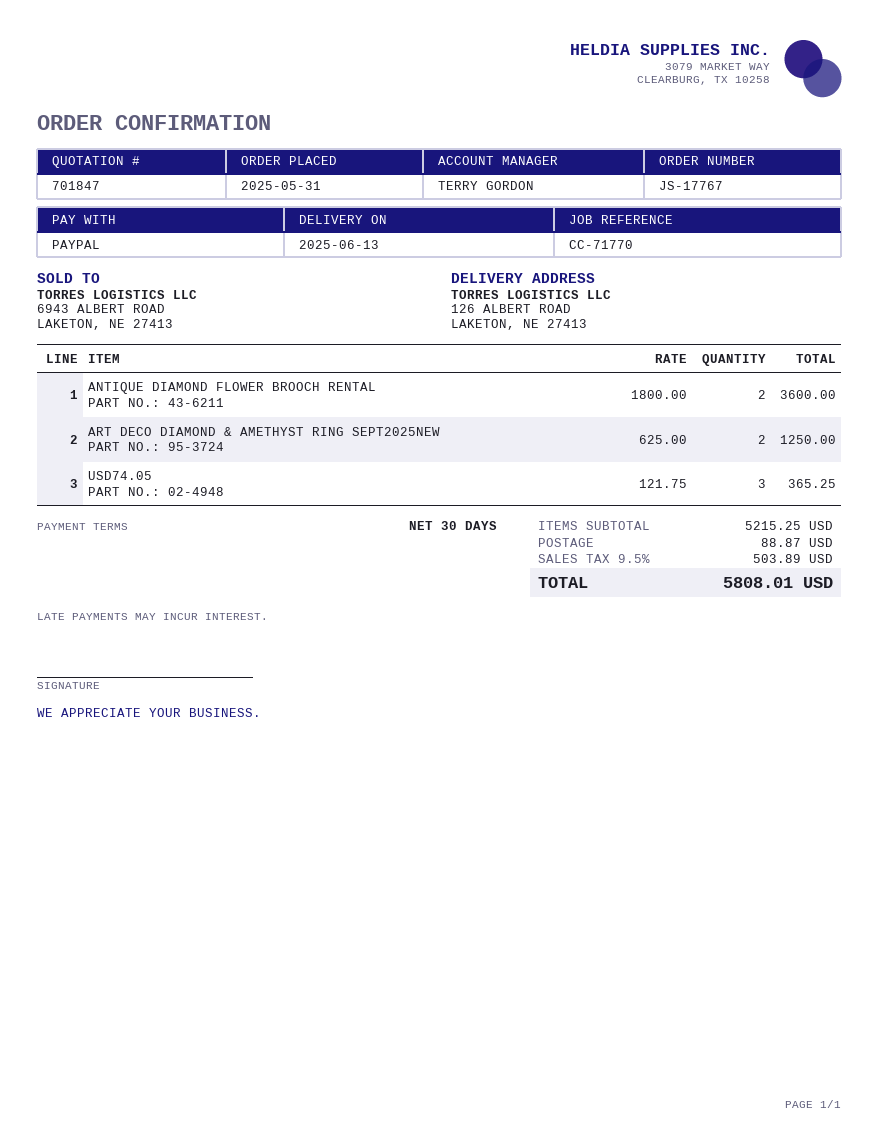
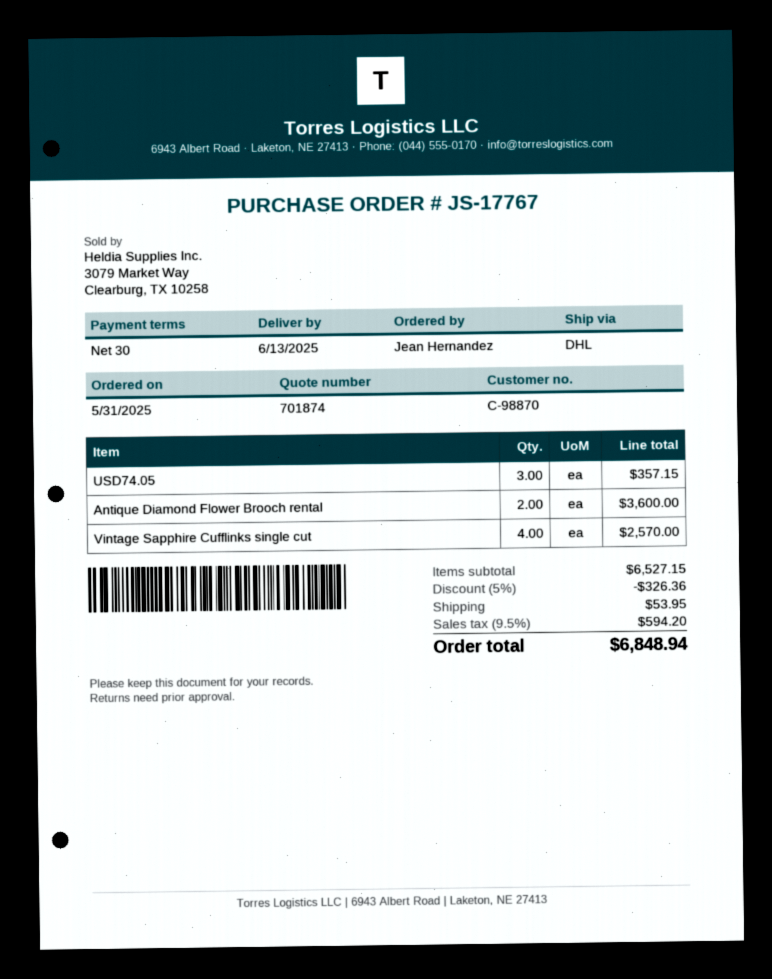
quote number: 701847 -> 701874
ART DECO DIAMOND & AMETHYST RING SEPT2025NEW: 2 for 1250.00 -> none
USD74.05: 3 for 365.25 -> 3 for 357.15
Vintage Sapphire Cufflinks single cut: none -> 4 for 2570.00
subtotal: 5215.25 -> 6527.15
discount: none -> 5% = 326.36
shipping: 88.87 -> 53.95
tax: 9.5% = 503.89 -> 9.5% = 594.20
total: 5808.01 -> 6848.94

